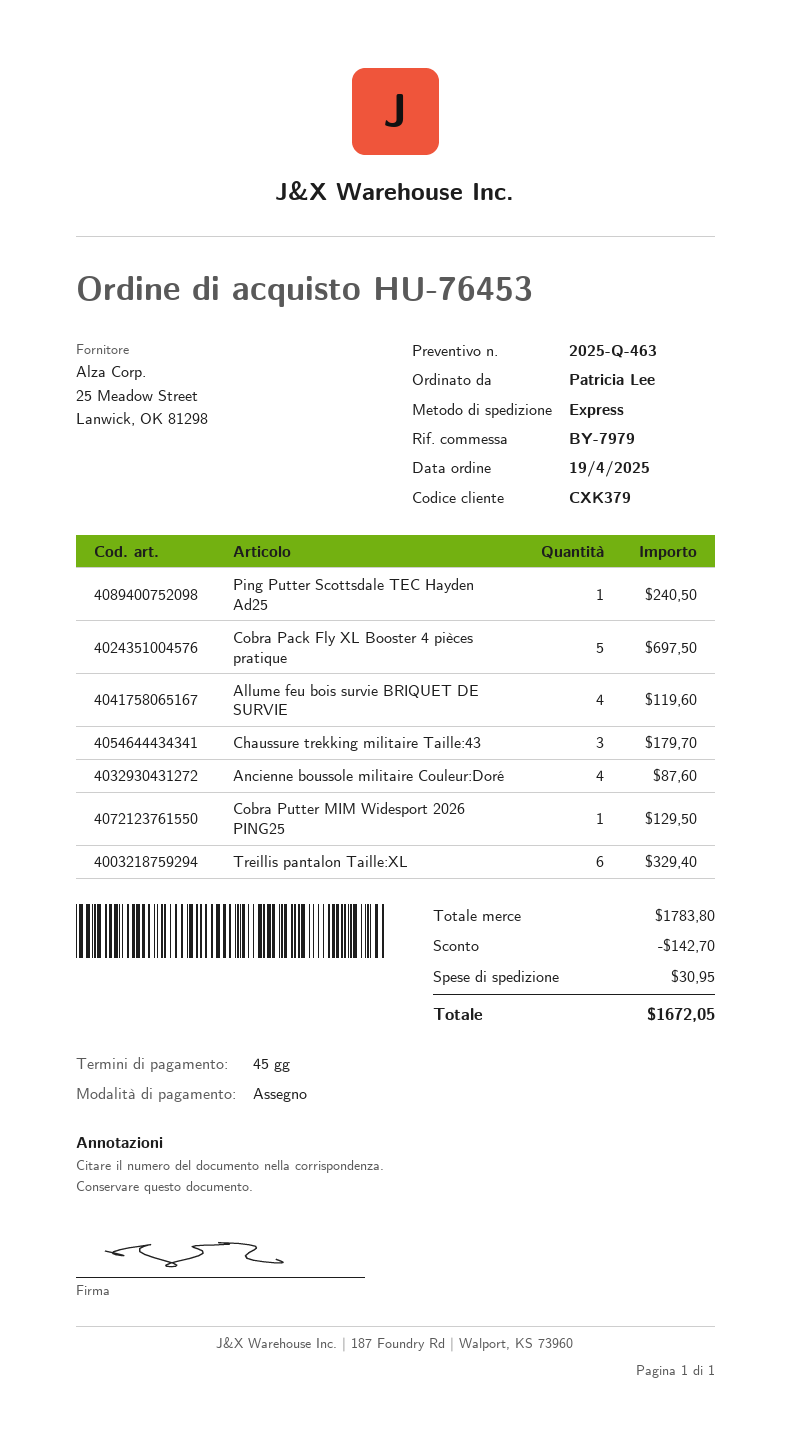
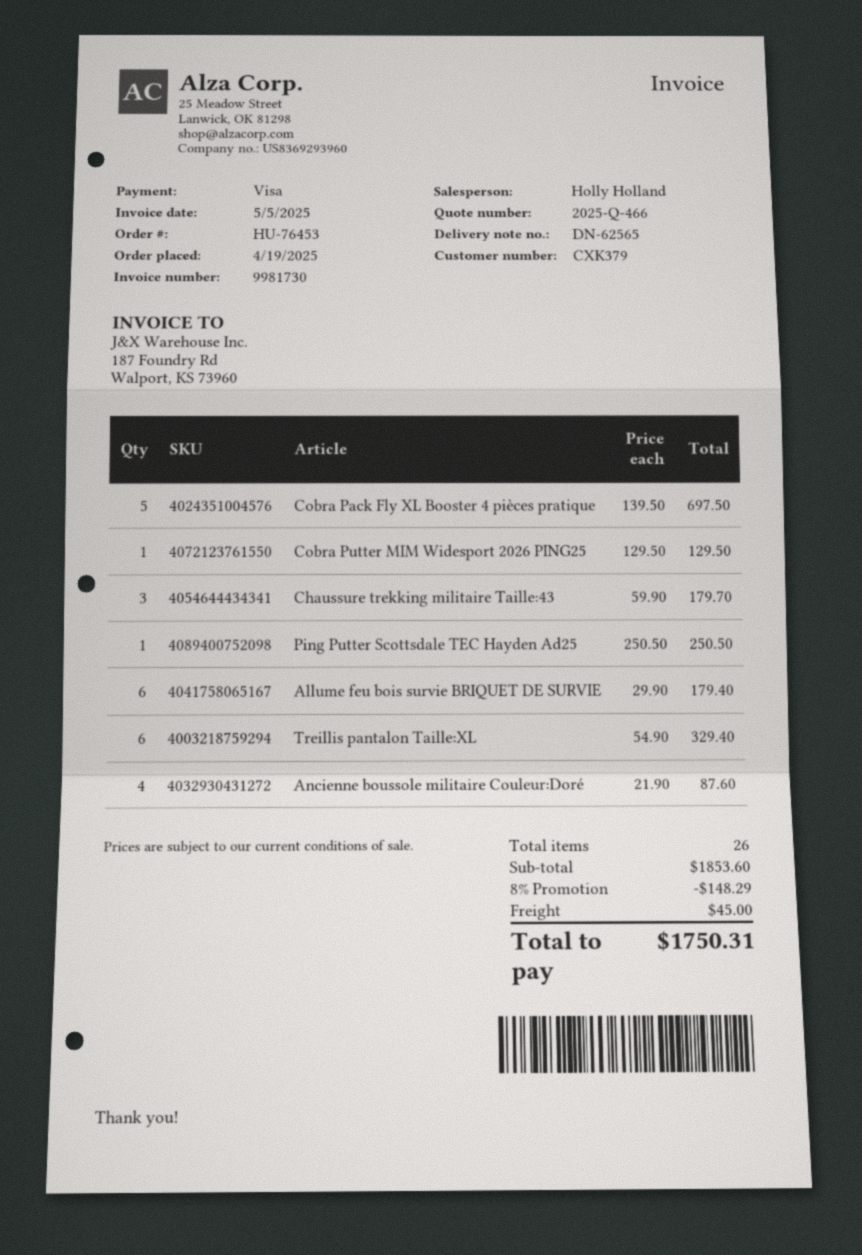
quote number: 2025-Q-463 -> 2025-Q-466
payment method: cheque -> Visa
Ping Putter Scottsdale TEC Hayden Ad25: 1 for 240.50 -> 1 for 250.50
Allume feu bois survie BRIQUET DE SURVIE: 4 for 119.60 -> 6 for 179.40
subtotal: 1783.80 -> 1853.60
discount: 142.70 -> 148.29
shipping: 30.95 -> 45.00
total: 1672.05 -> 1750.31

